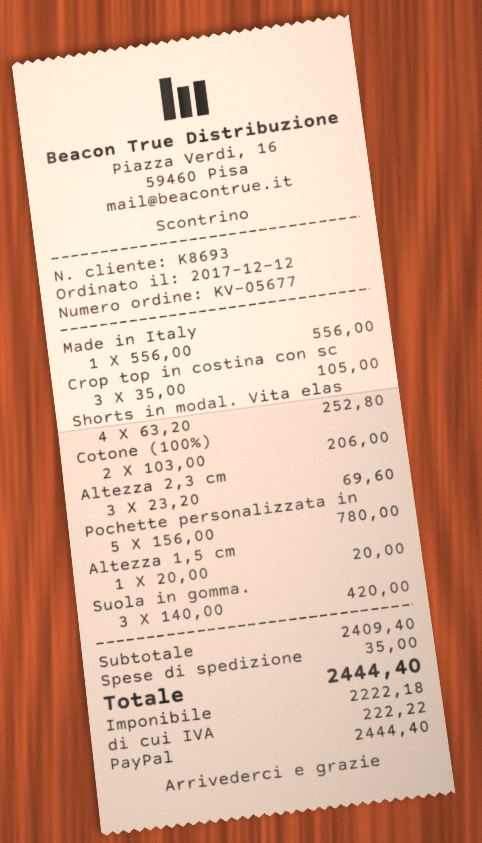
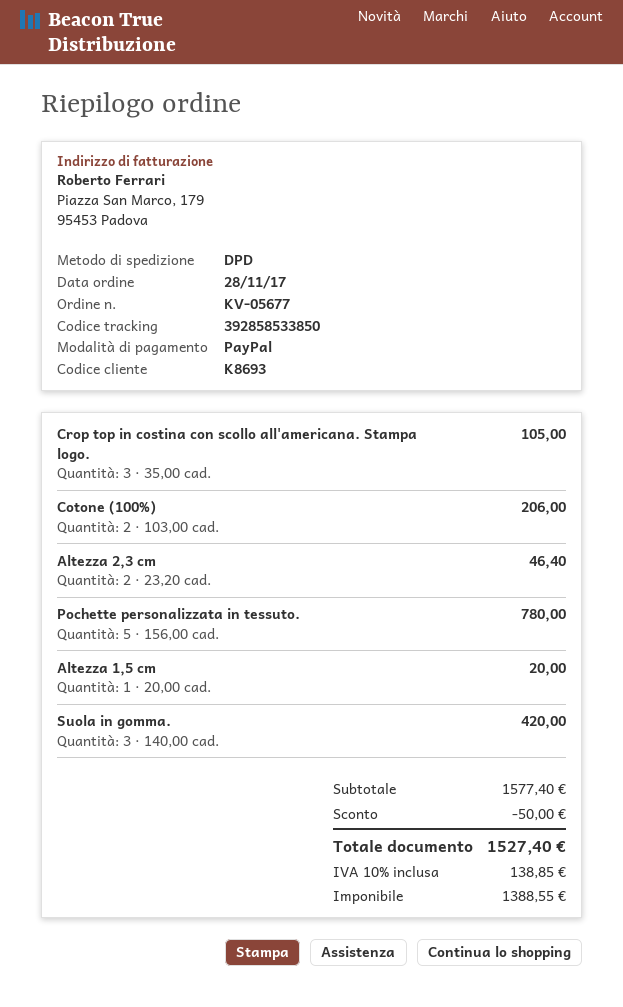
order date: 2017-12-12 -> 2017-11-28
Made in Italy: 1 x 556.00 = 556.00 -> none
Shorts in modal. Vita elas: 4 x 63.20 = 252.80 -> none
Altezza 2,3 cm: 3 x 23.20 = 69.60 -> 2 x 23.20 = 46.40
subtotal: 2409.40 -> 1577.40
discount: none -> 50.00
shipping: 35.00 -> none
net: 2222.18 -> 1388.55
tax: 222.22 -> 138.85
total: 2444.40 -> 1527.40

